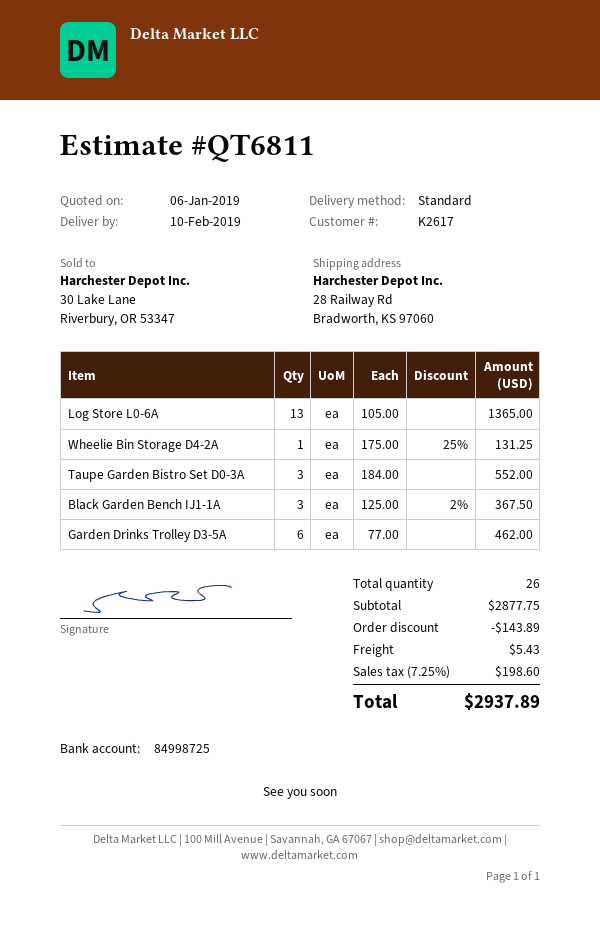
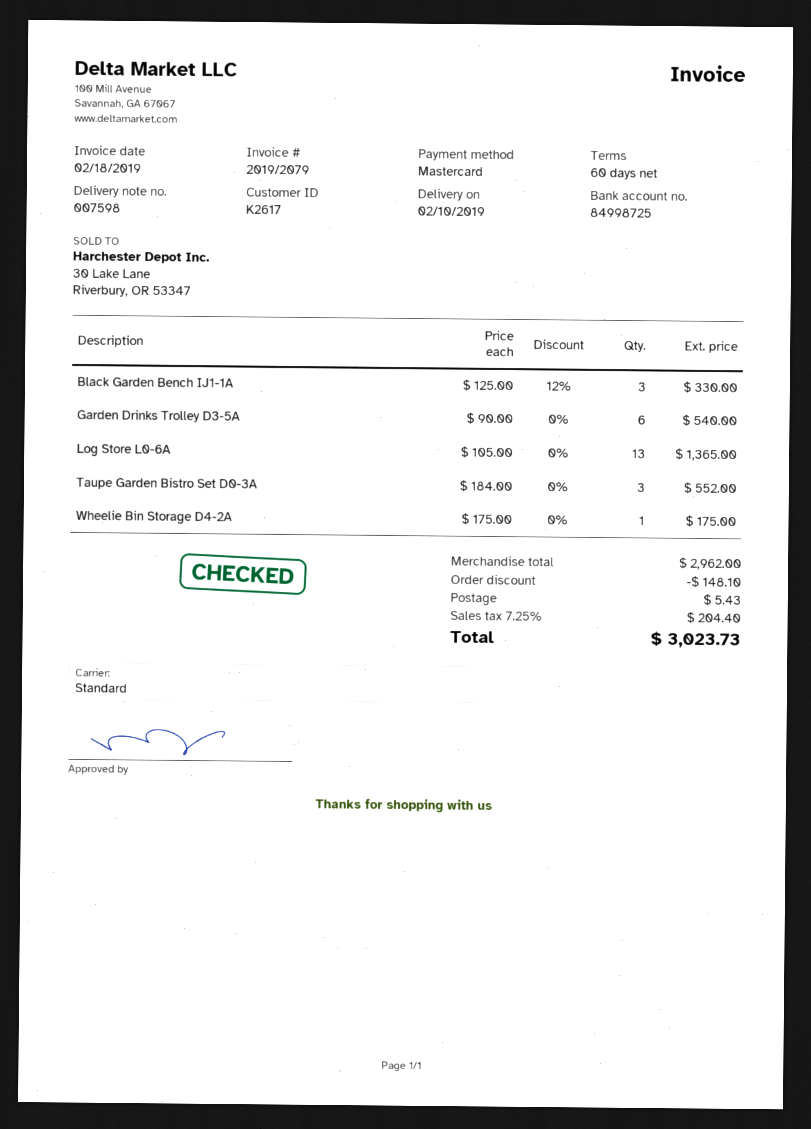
Wheelie Bin Storage D4-2A: 1 x 175.00 - 25% = 131.25 -> 1 x 175.00 = 175.00
Black Garden Bench IJ1-1A: 3 x 125.00 - 2% = 367.50 -> 3 x 125.00 - 12% = 330.00
Garden Drinks Trolley D3-5A: 6 x 77.00 = 462.00 -> 6 x 90.00 = 540.00
subtotal: 2877.75 -> 2962.00
discount: 143.89 -> 148.10
tax: 7.25% = 198.60 -> 7.25% = 204.40
total: 2937.89 -> 3023.73

